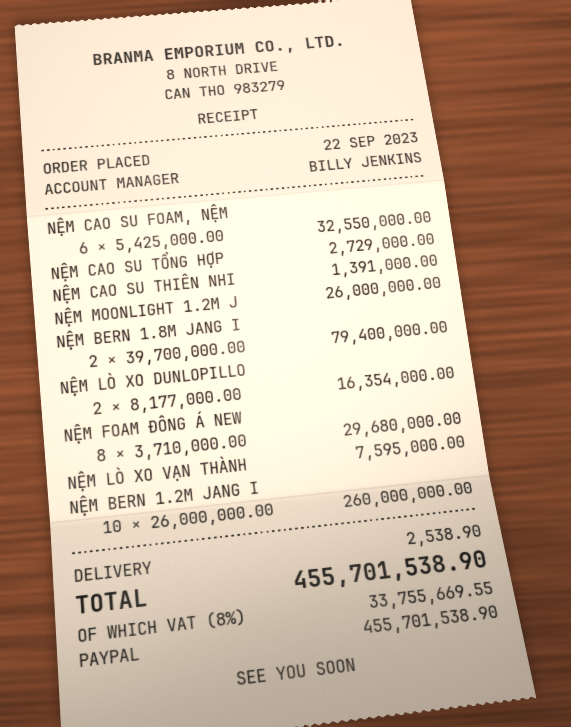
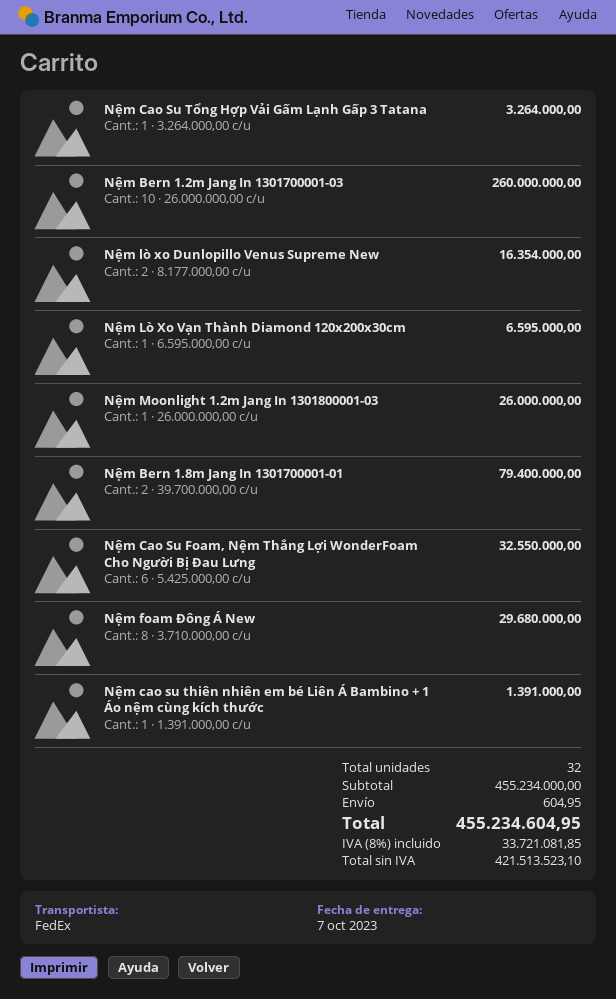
NỆM CAO SU TỔNG HỢP: 1 x 2729000.00 = 2729000.00 -> 1 x 3264000.00 = 3264000.00
NỆM LÒ XO VẠN THÀNH: 1 x 7595000.00 = 7595000.00 -> 1 x 6595000.00 = 6595000.00
shipping: 2538.90 -> 604.95
tax: 8% = 33755669.55 -> 8% = 33721081.85
total: 455701538.90 -> 455234604.95

